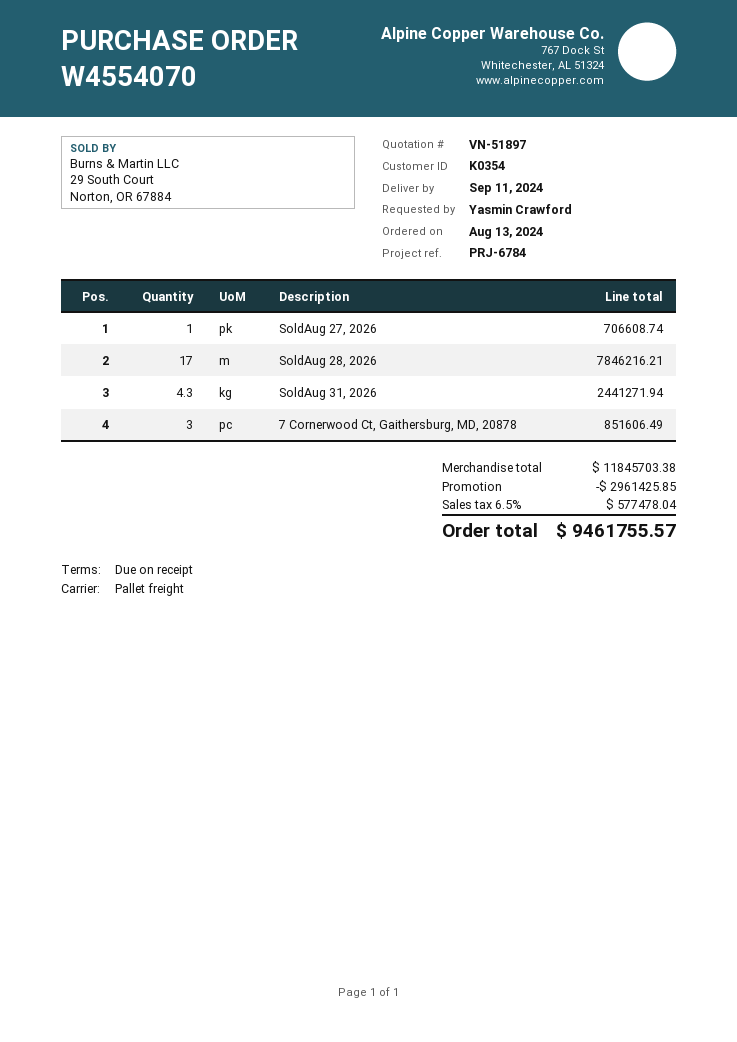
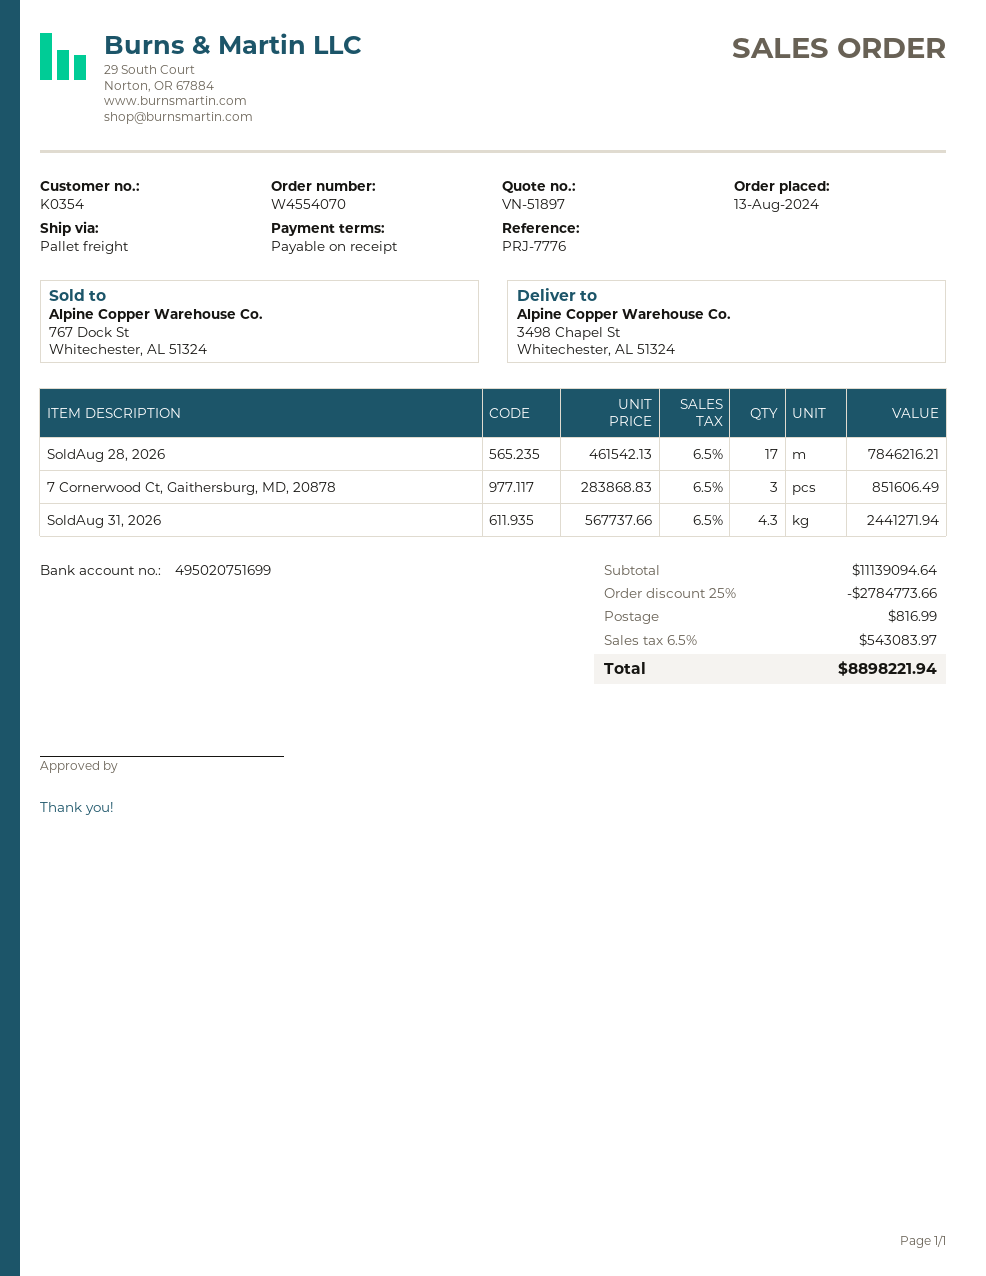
reference: PRJ-6784 -> PRJ-7776
SoldAug 27, 2026: 1 for 706608.74 -> none
subtotal: 11845703.38 -> 11139094.64
discount: 2961425.85 -> 2784773.66
shipping: none -> 816.99
tax: 6.5% = 577478.04 -> 6.5% = 543083.97
total: 9461755.57 -> 8898221.94

